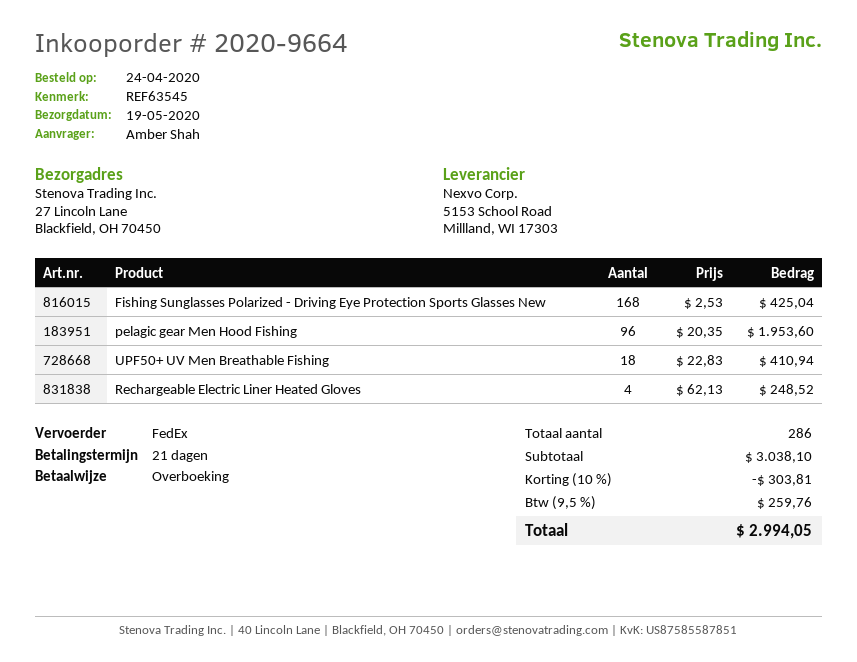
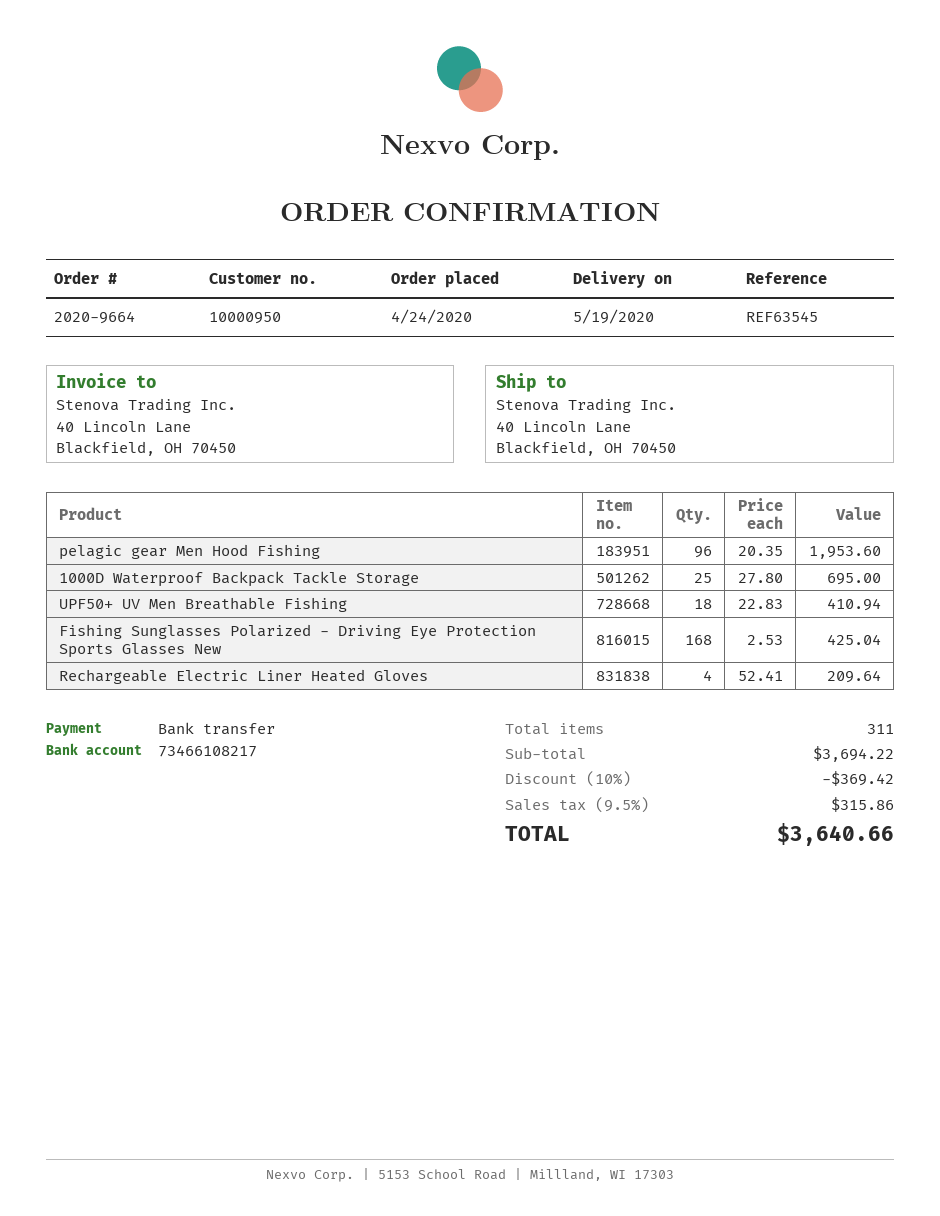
ship to: 27 Lincoln Lane, Blackfield, OH 70450 -> 40 Lincoln Lane, Blackfield, OH 70450
Rechargeable Electric Liner Heated Gloves: 4 x 62.13 = 248.52 -> 4 x 52.41 = 209.64
1000D Waterproof Backpack Tackle Storage: none -> 25 x 27.80 = 695.00
total quantity: 286 -> 311
subtotal: 3038.10 -> 3694.22
discount: 10% = 303.81 -> 10% = 369.42
tax: 9.5% = 259.76 -> 9.5% = 315.86
total: 2994.05 -> 3640.66

